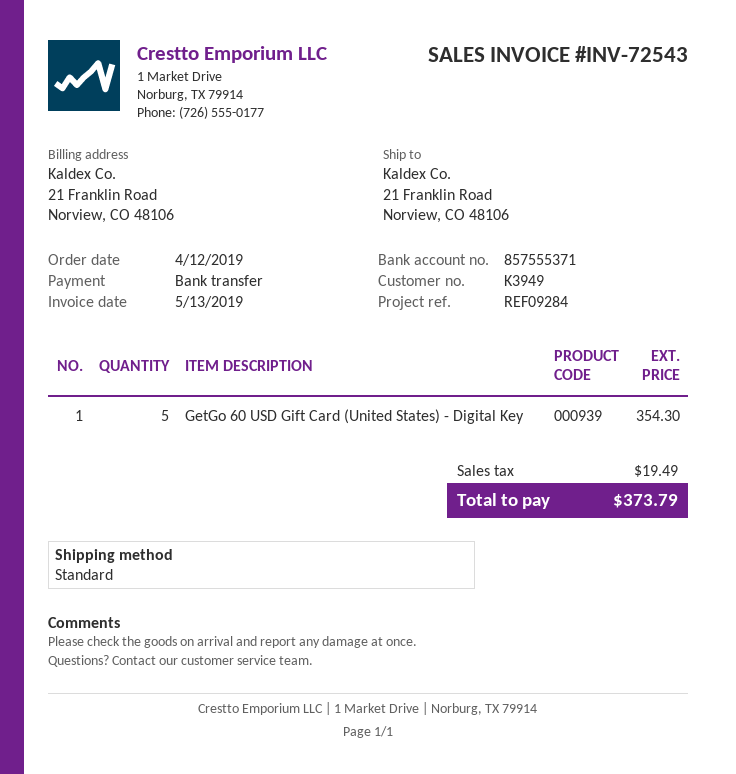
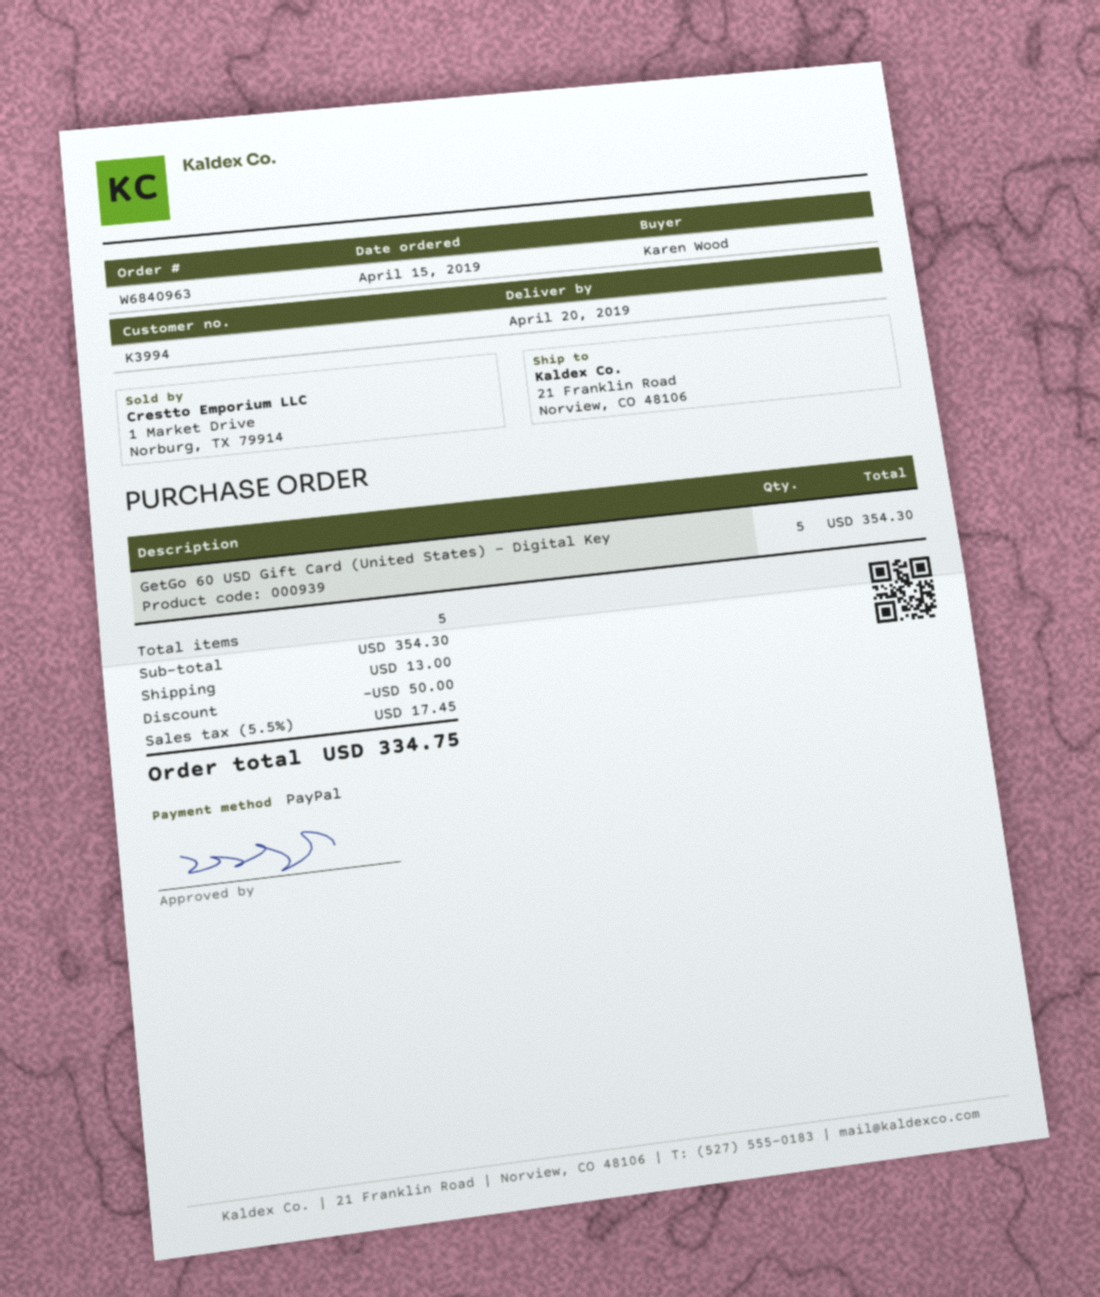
order date: 2019-04-12 -> 2019-04-15
customer number: K3949 -> K3994
payment method: bank transfer -> PayPal
discount: none -> 50.00
shipping: none -> 13.00
tax: 19.49 -> 17.45
total: 373.79 -> 334.75

